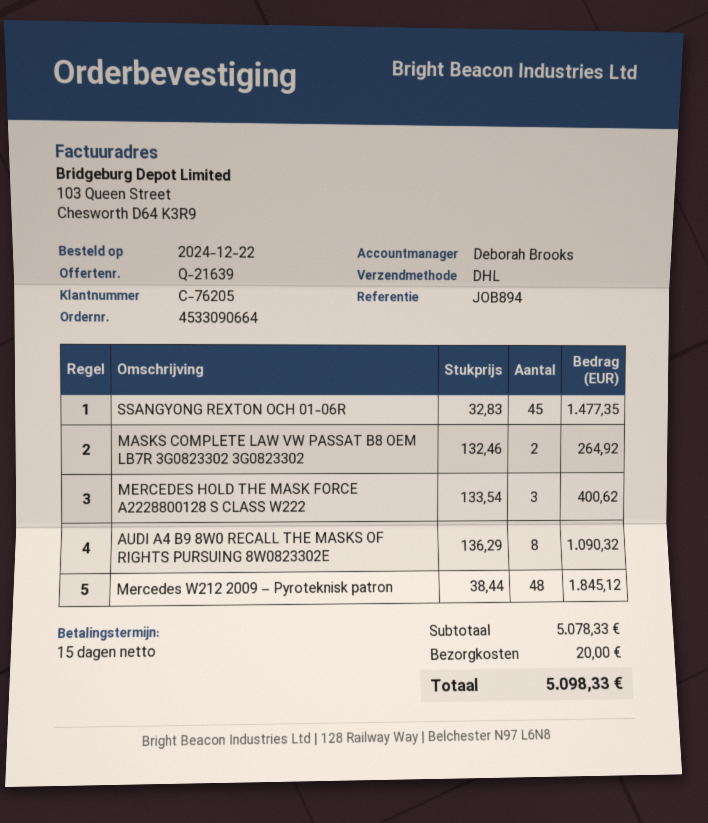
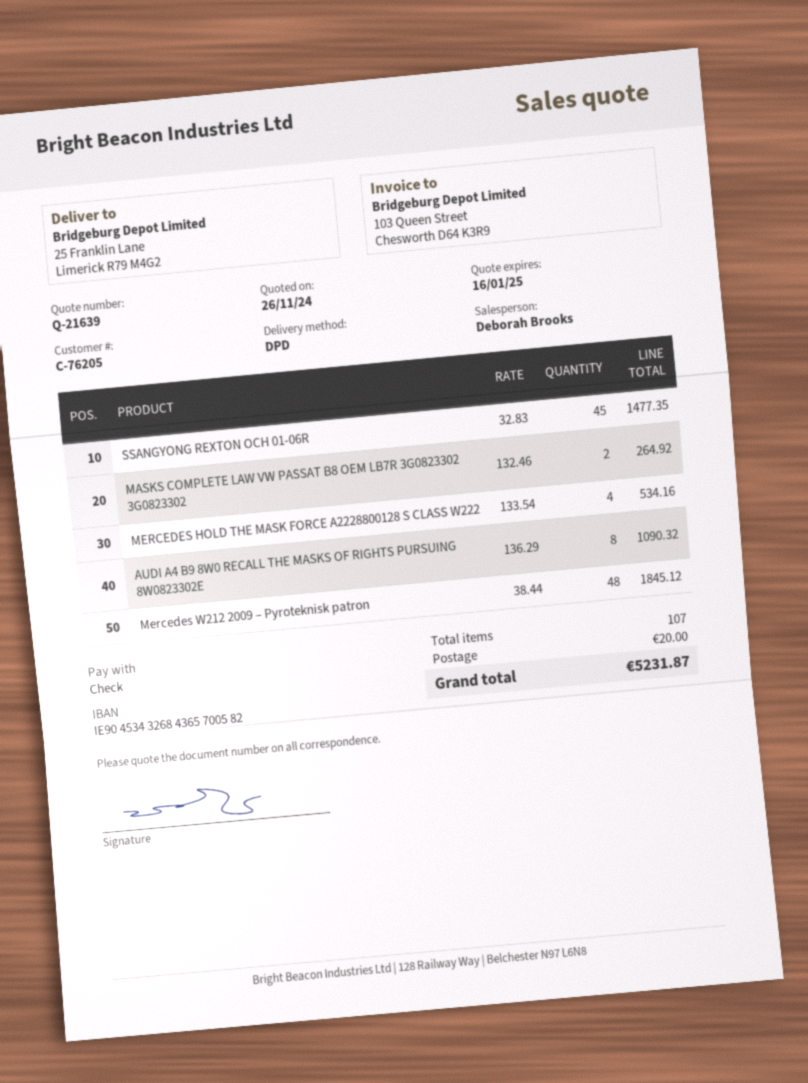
shipping method: DHL -> DPD
MERCEDES HOLD THE MASK FORCE A2228800128 S CLASS W222: 3 x 133.54 = 400.62 -> 4 x 133.54 = 534.16
total: 5098.33 -> 5231.87

